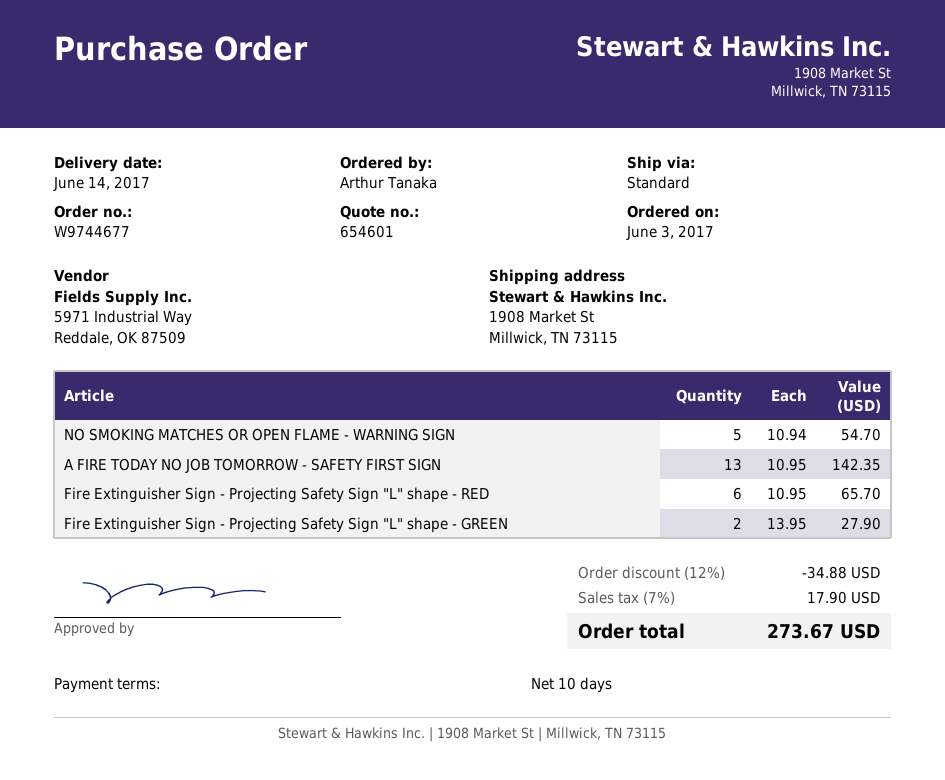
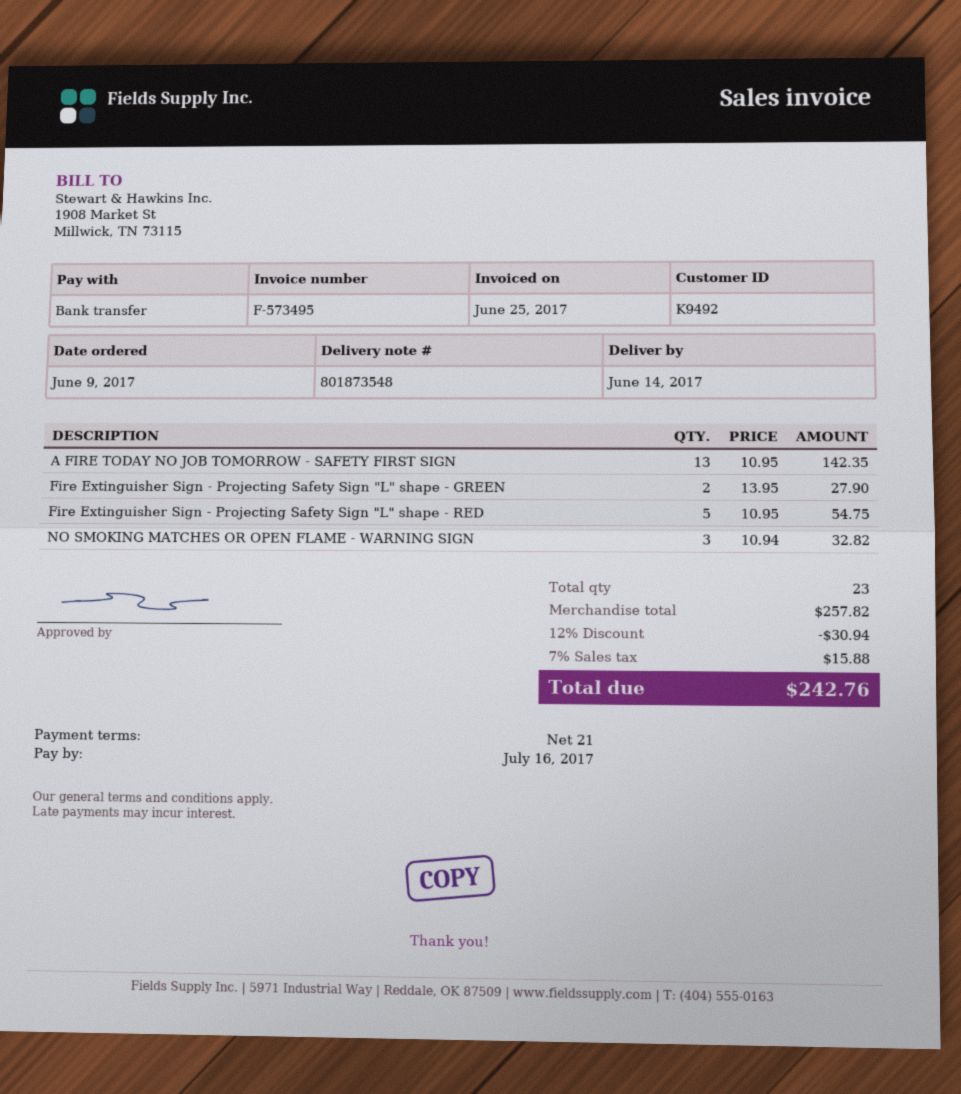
order date: 2017-06-03 -> 2017-06-09
payment terms: 10 days -> 21 days
NO SMOKING MATCHES OR OPEN FLAME - WARNING SIGN: 5 x 10.94 = 54.70 -> 3 x 10.94 = 32.82
Fire Extinguisher Sign - Projecting Safety Sign "L" shape - RED: 6 x 10.95 = 65.70 -> 5 x 10.95 = 54.75
discount: 12% = 34.88 -> 12% = 30.94
tax: 7% = 17.90 -> 7% = 15.88
total: 273.67 -> 242.76

